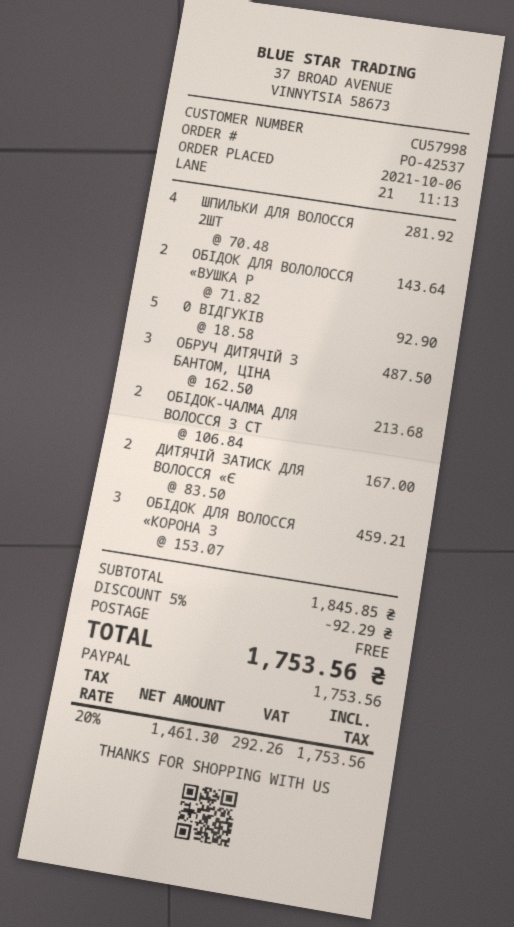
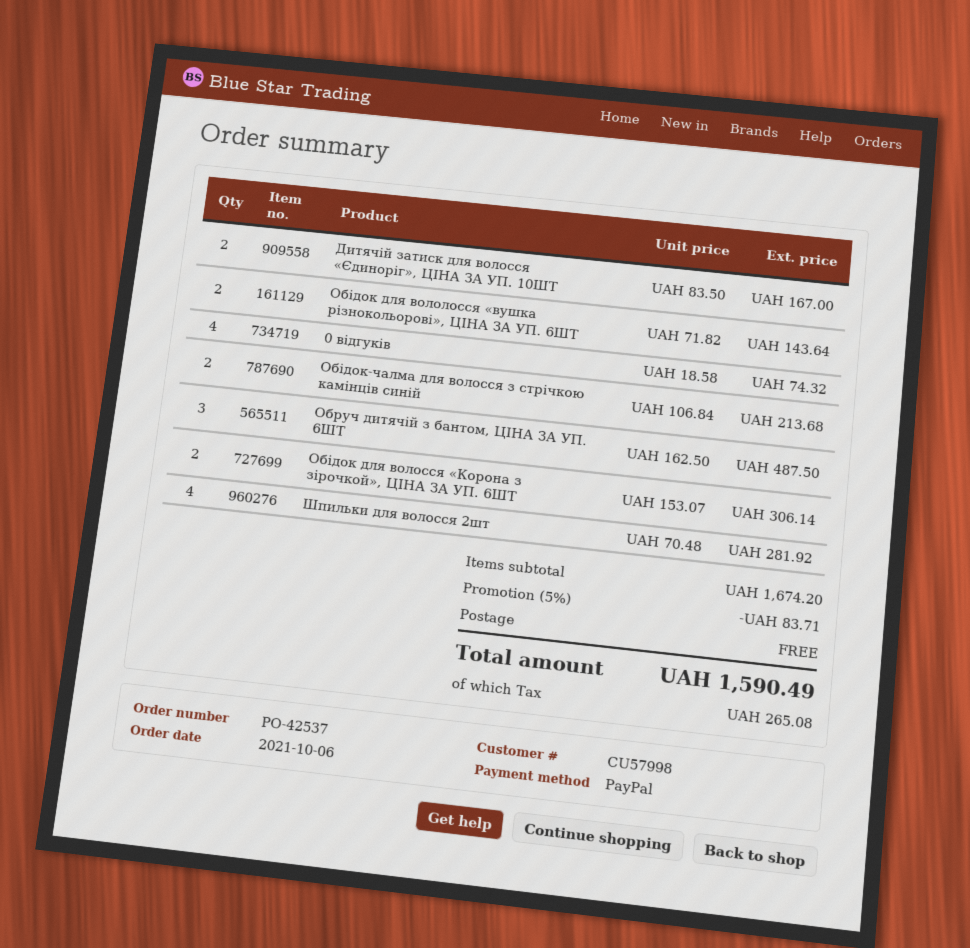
0 ВІДГУКІВ: 5 x 18.58 = 92.90 -> 4 x 18.58 = 74.32
ОБІДОК ДЛЯ ВОЛОССЯ «КОРОНА З: 3 x 153.07 = 459.21 -> 2 x 153.07 = 306.14
subtotal: 1845.85 -> 1674.20
discount: 5% = 92.29 -> 5% = 83.71
tax: 292.26 -> 265.08
total: 1753.56 -> 1590.49

